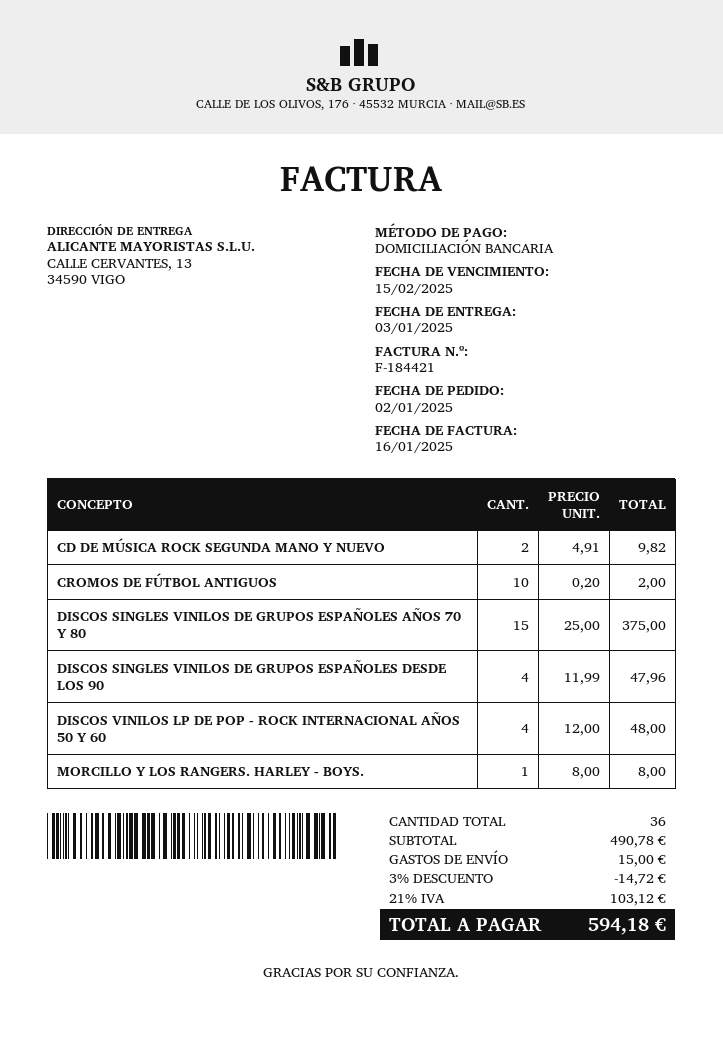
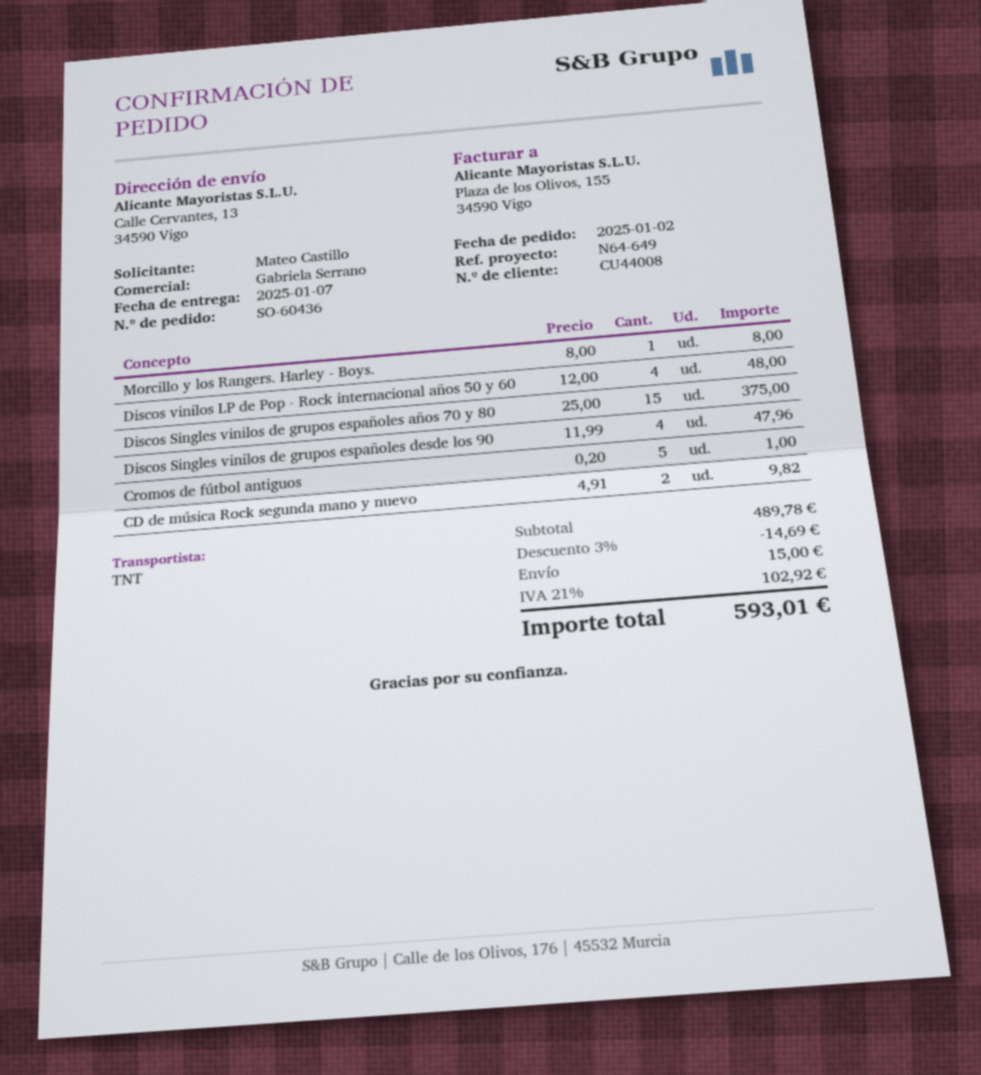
delivery date: 2025-01-03 -> 2025-01-07
CROMOS DE FÚTBOL ANTIGUOS: 10 x 0.20 = 2.00 -> 5 x 0.20 = 1.00
subtotal: 490.78 -> 489.78
discount: 3% = 14.72 -> 3% = 14.69
tax: 21% = 103.12 -> 21% = 102.92
total: 594.18 -> 593.01

